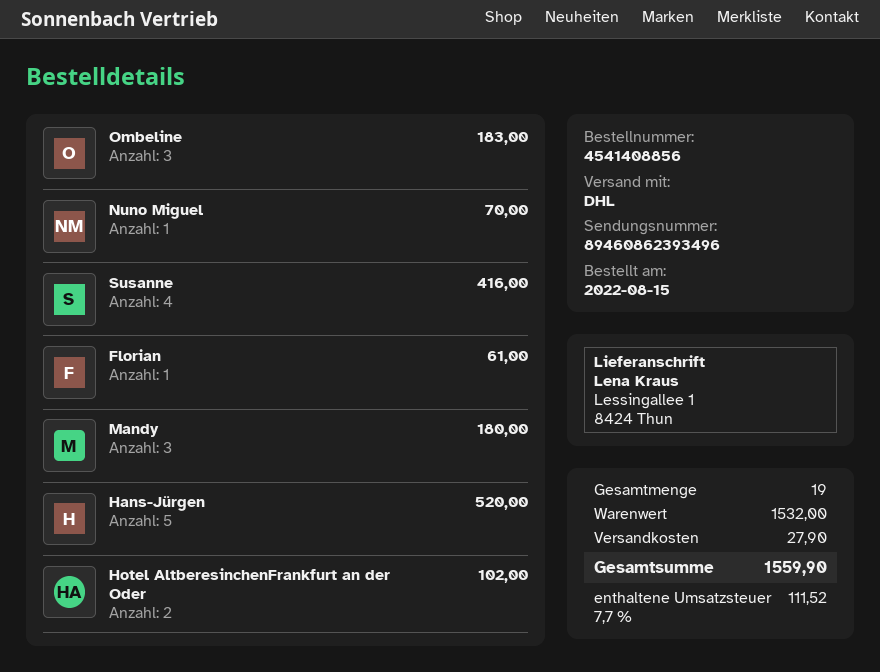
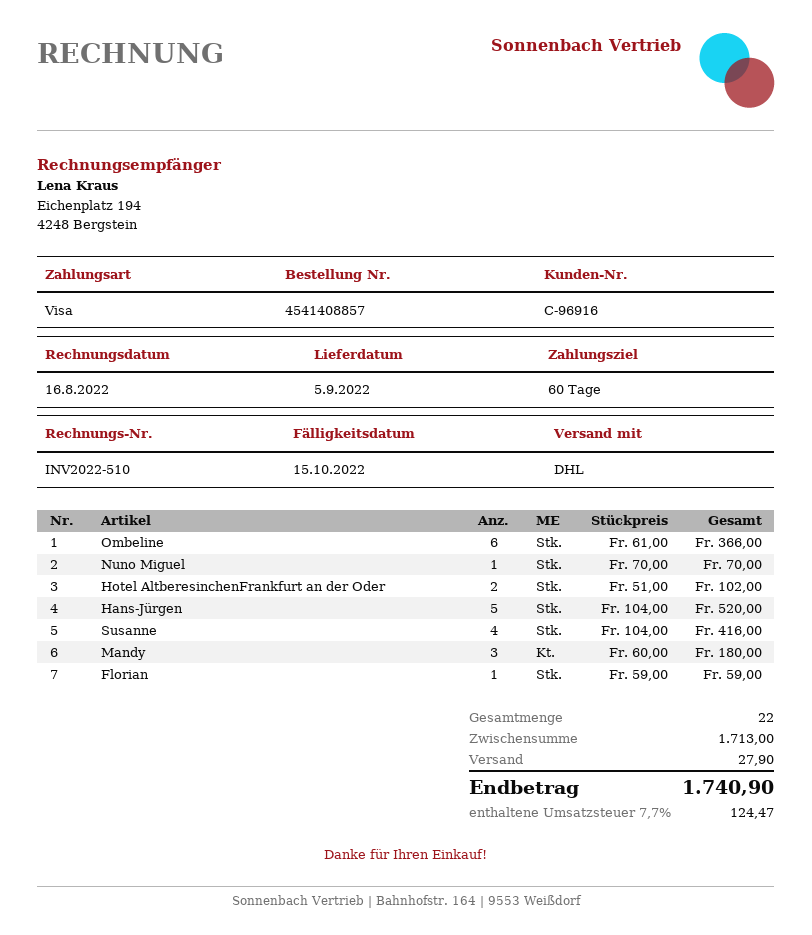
order number: 4541408856 -> 4541408857
Ombeline: 3 for 183.00 -> 6 for 366.00
Florian: 1 for 61.00 -> 1 for 59.00
total quantity: 19 -> 22
subtotal: 1532.00 -> 1713.00
tax: 7.7% = 111.52 -> 7.7% = 124.47
total: 1559.90 -> 1740.90

